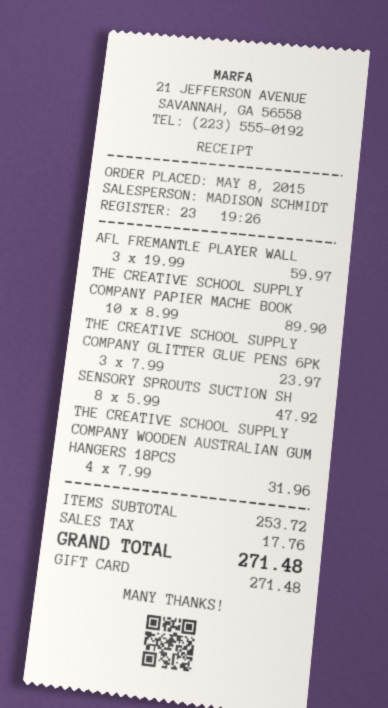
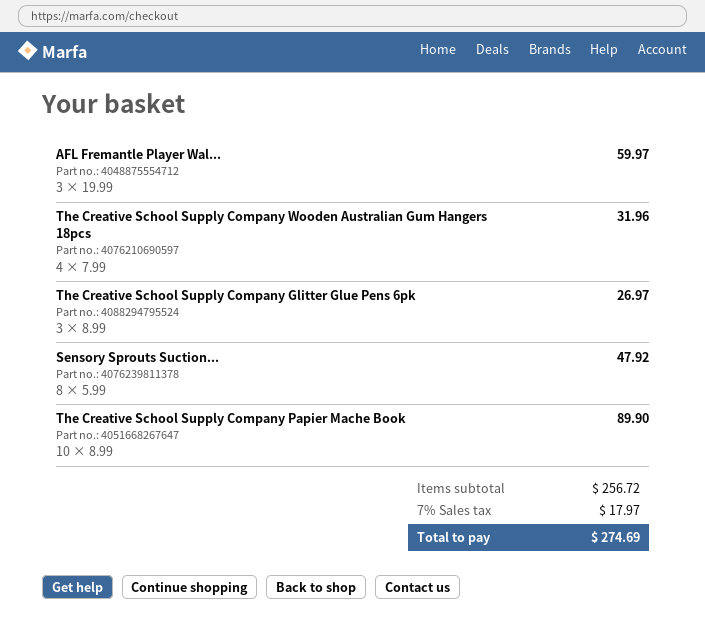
THE CREATIVE SCHOOL SUPPLY COMPANY GLITTER GLUE PENS 6PK: 3 x 7.99 = 23.97 -> 3 x 8.99 = 26.97
subtotal: 253.72 -> 256.72
tax: 17.76 -> 17.97
total: 271.48 -> 274.69

